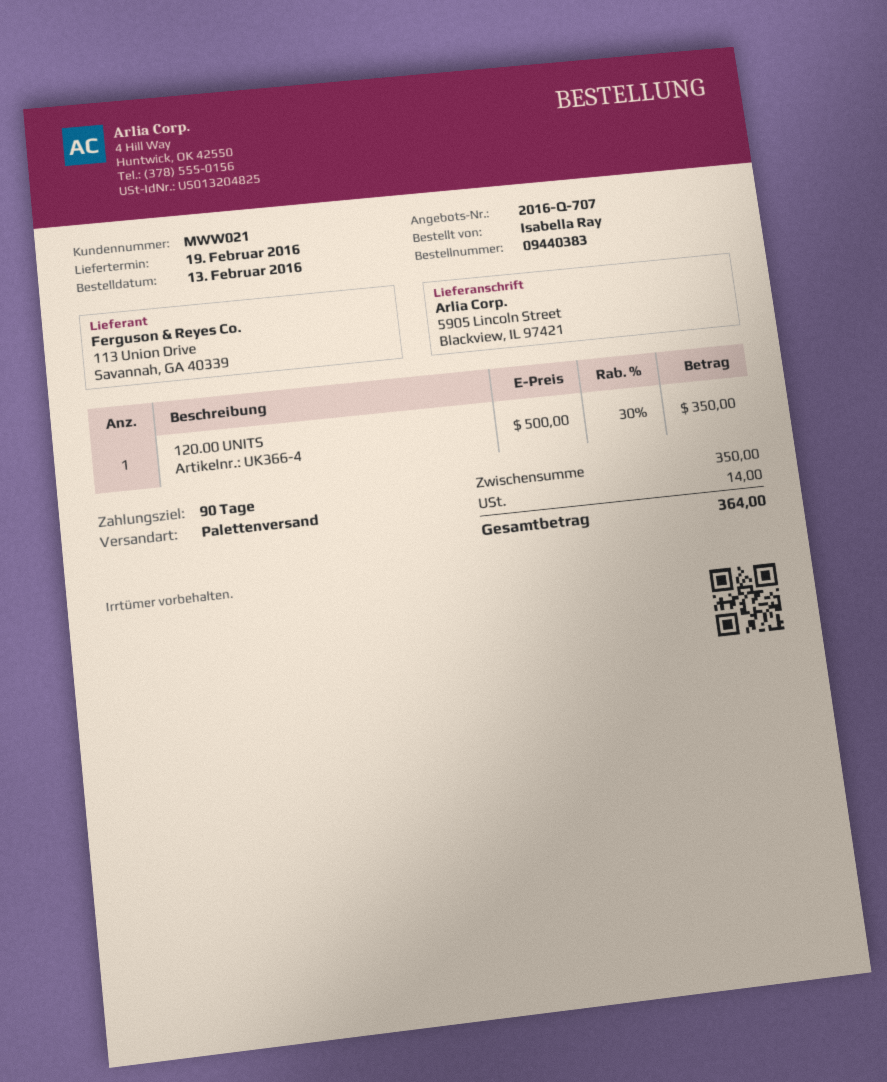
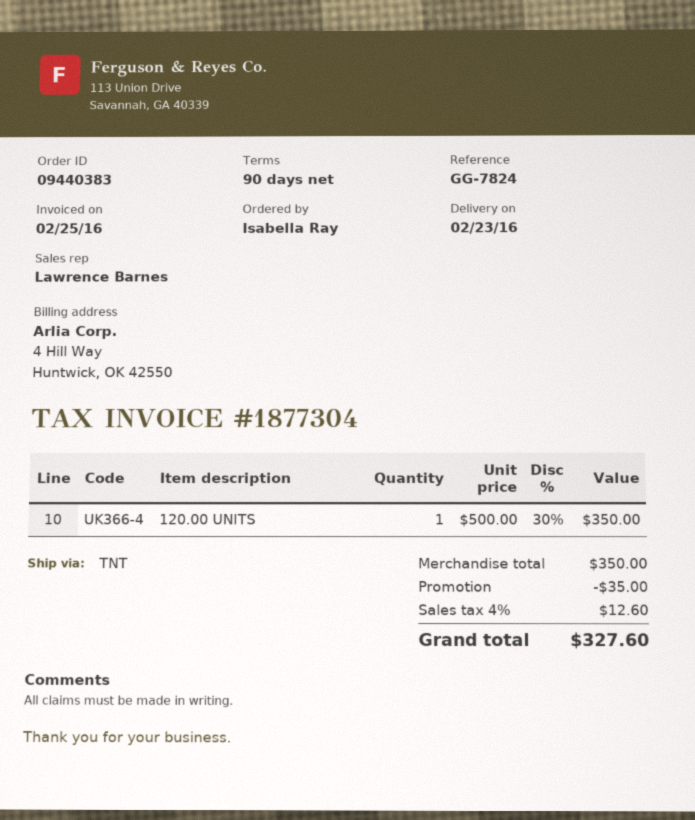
delivery date: 2016-02-19 -> 2016-02-23
shipping method: pallet freight -> TNT
discount: none -> 35.00
tax: 14.00 -> 12.60
total: 364.00 -> 327.60

